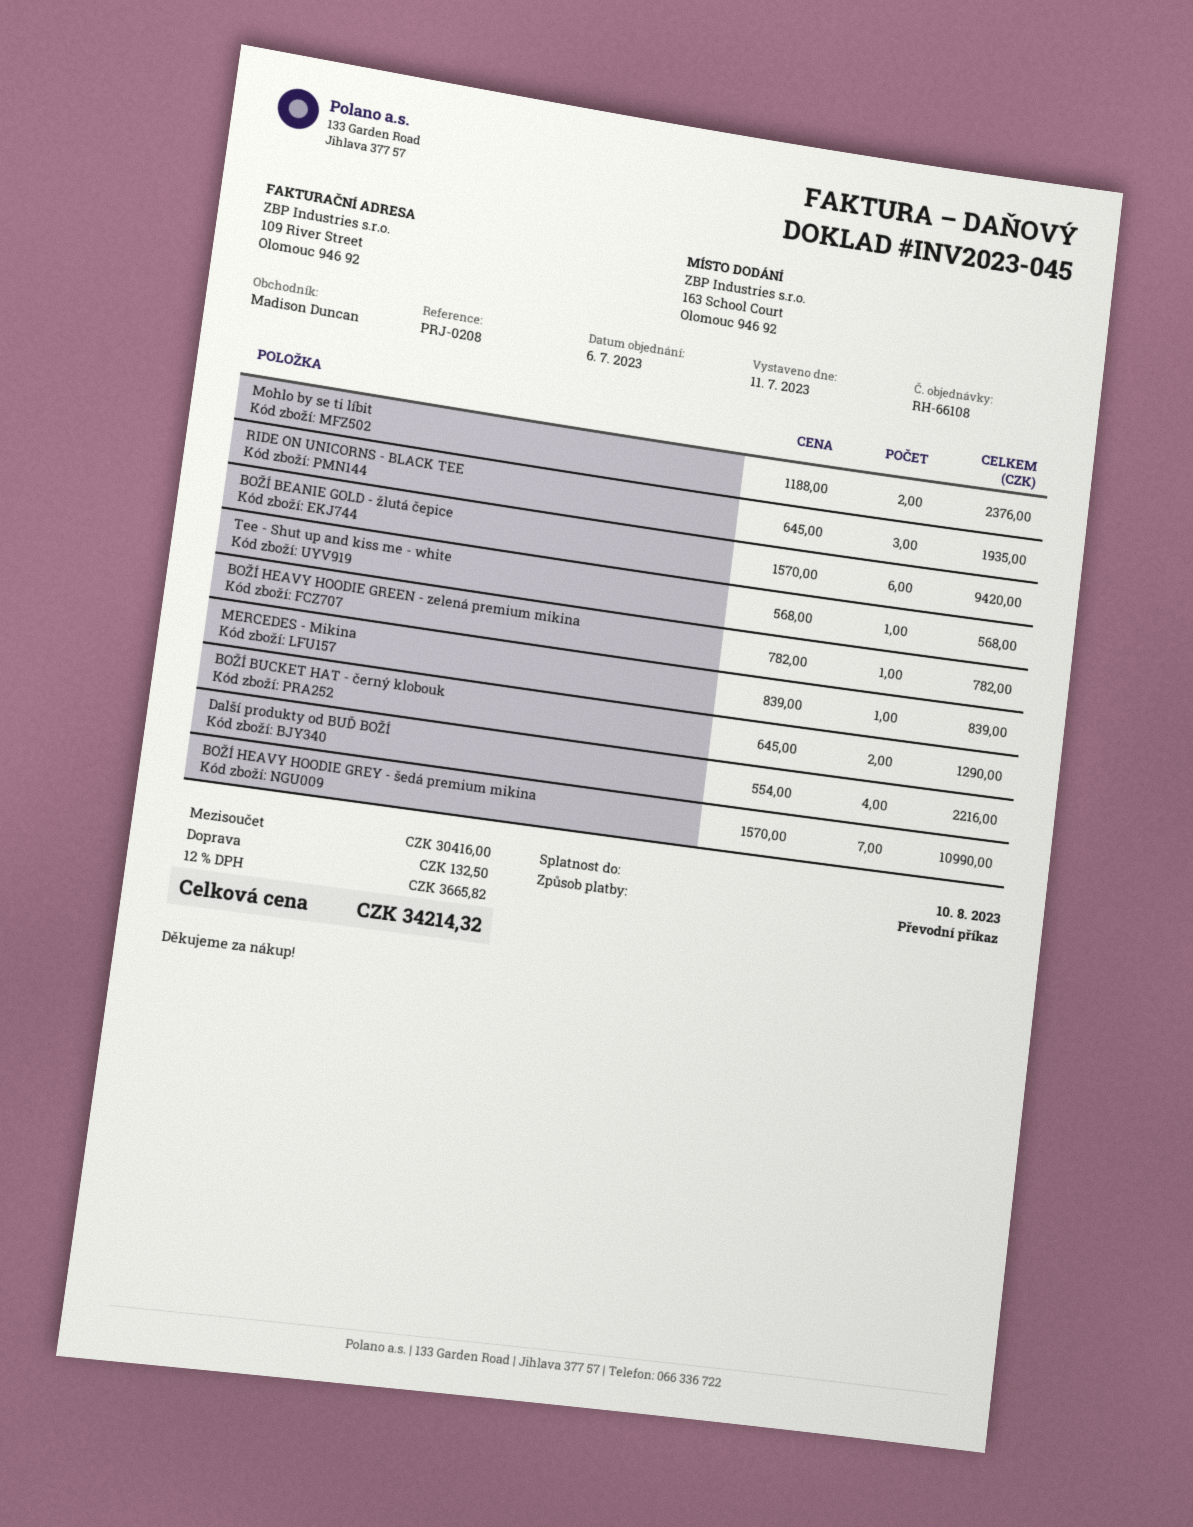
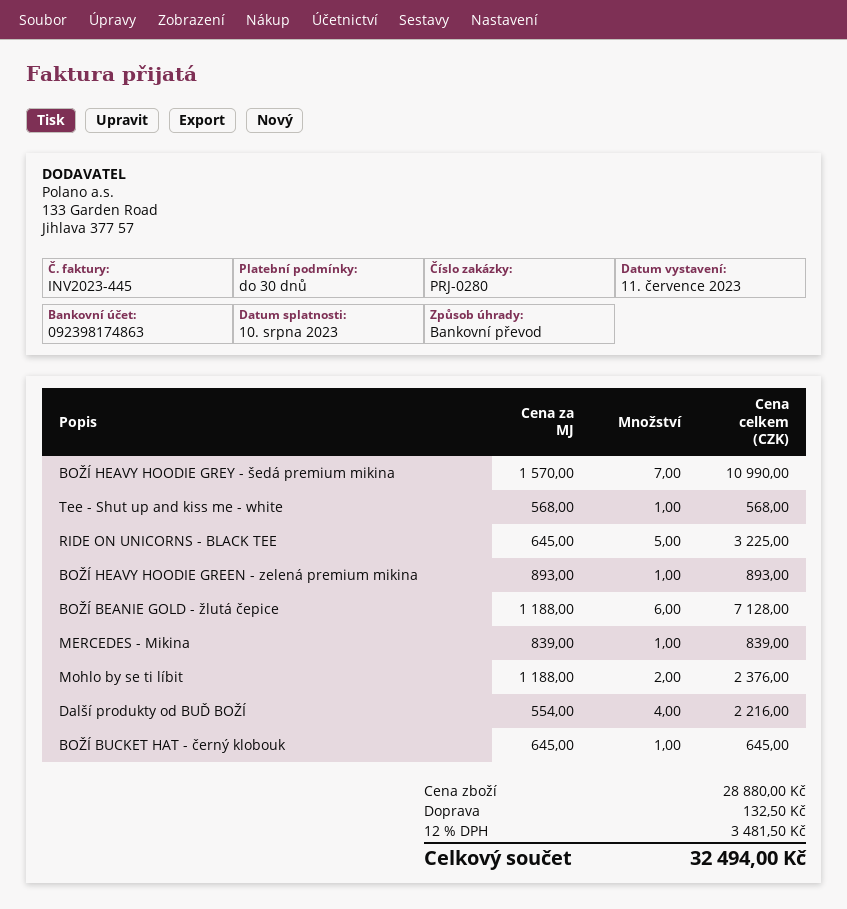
invoice number: INV2023-045 -> INV2023-445
reference: PRJ-0208 -> PRJ-0280
RIDE ON UNICORNS - BLACK TEE: 3 x 645.00 = 1935.00 -> 5 x 645.00 = 3225.00
BOŽÍ BEANIE GOLD - žlutá čepice: 6 x 1570.00 = 9420.00 -> 6 x 1188.00 = 7128.00
BOŽÍ HEAVY HOODIE GREEN - zelená premium mikina: 1 x 782.00 = 782.00 -> 1 x 893.00 = 893.00
BOŽÍ BUCKET HAT - černý klobouk: 2 x 645.00 = 1290.00 -> 1 x 645.00 = 645.00
subtotal: 30416.00 -> 28880.00
tax: 12% = 3665.82 -> 12% = 3481.50
total: 34214.32 -> 32494.00

